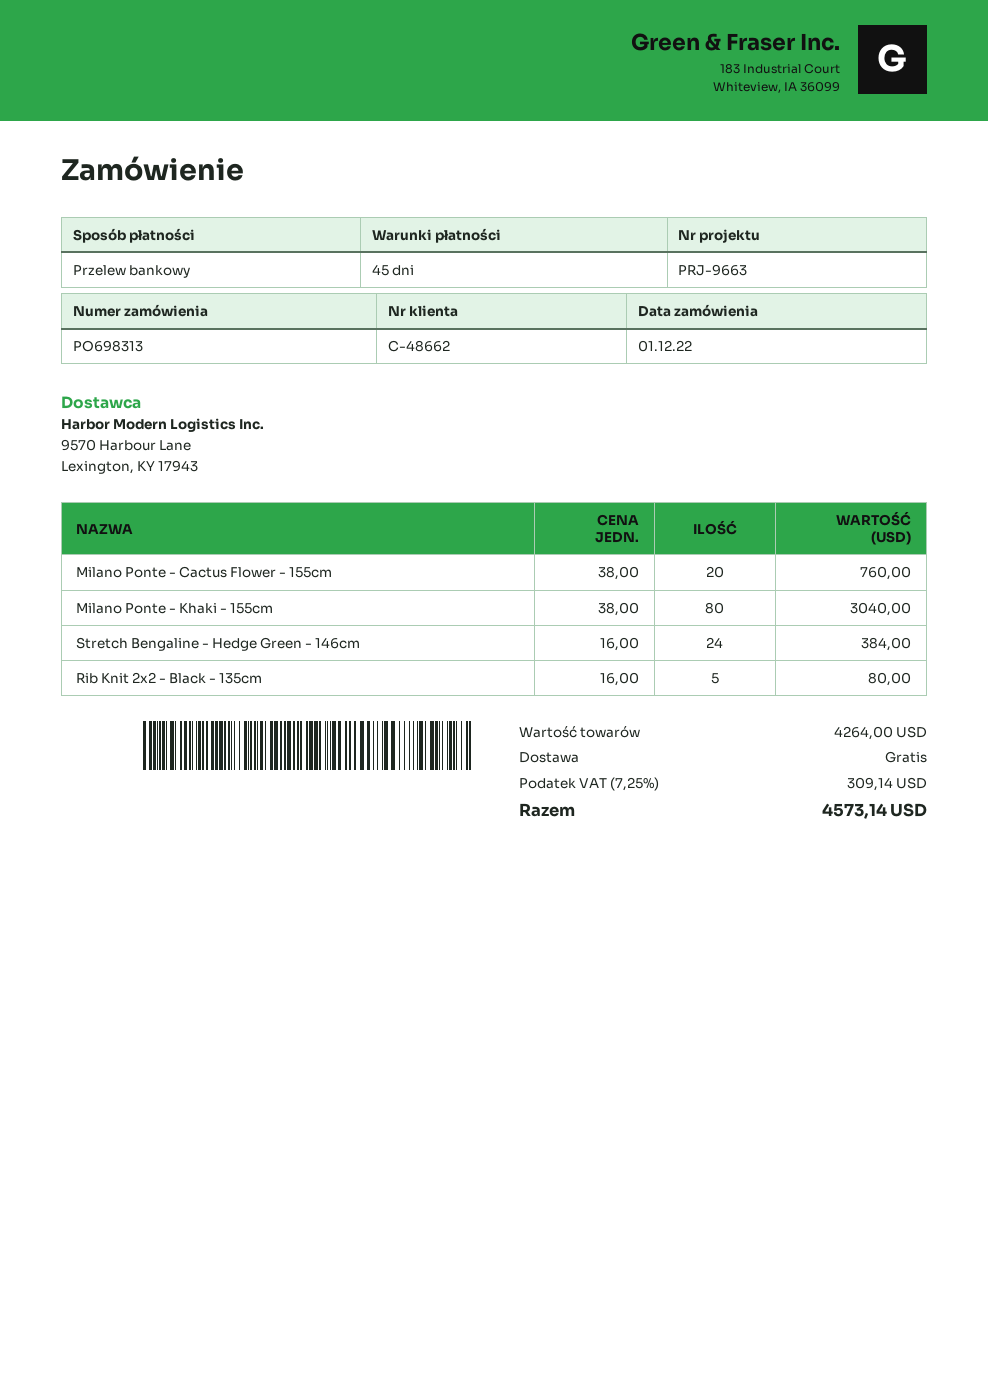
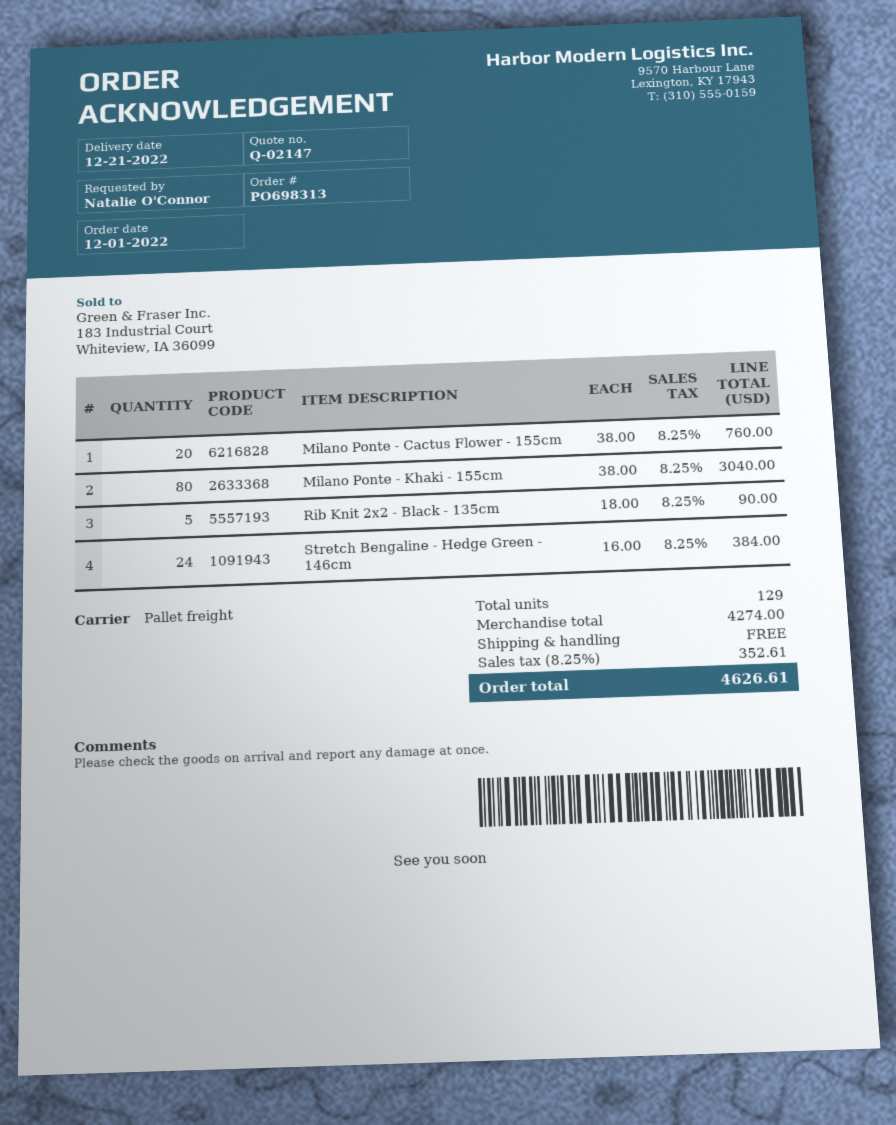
Rib Knit 2x2 - Black - 135cm: 5 x 16.00 = 80.00 -> 5 x 18.00 = 90.00
subtotal: 4264.00 -> 4274.00
tax: 7.25% = 309.14 -> 8.25% = 352.61
total: 4573.14 -> 4626.61

